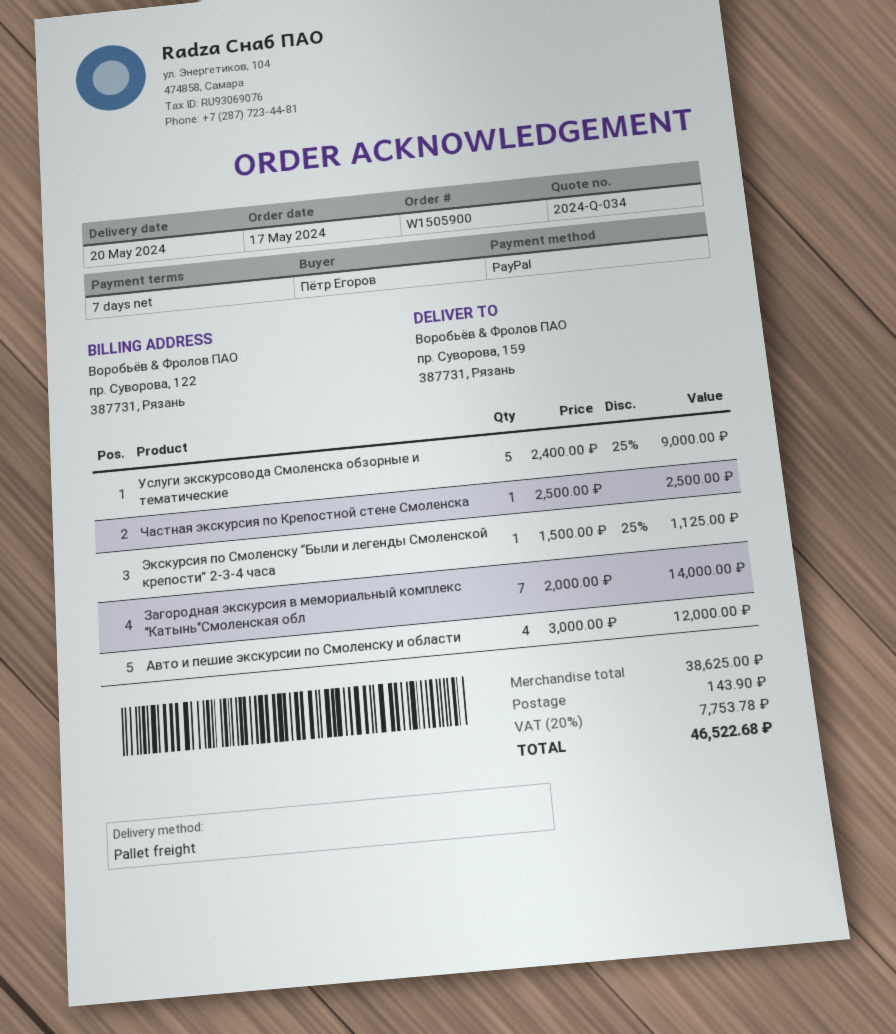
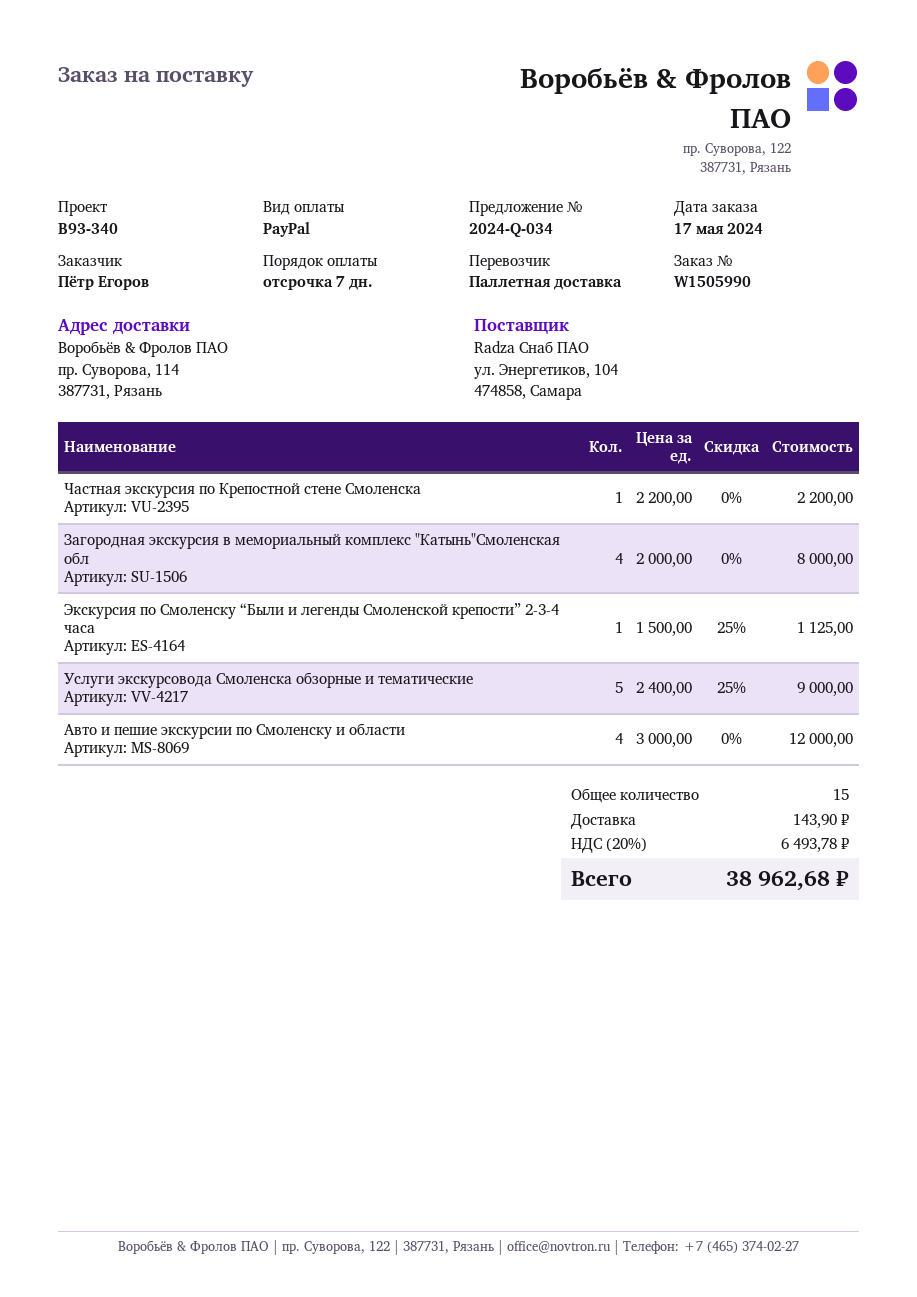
order number: W1505900 -> W1505990
ship to: пр. Суворова, 159, 387731, Рязань -> пр. Суворова, 114, 387731, Рязань
Частная экскурсия по Крепостной стене Смоленска: 1 x 2500.00 = 2500.00 -> 1 x 2200.00 = 2200.00
Загородная экскурсия в мемориальный комплекс "Катынь"Смоленская обл: 7 x 2000.00 = 14000.00 -> 4 x 2000.00 = 8000.00
tax: 20% = 7753.78 -> 20% = 6493.78
total: 46522.68 -> 38962.68

